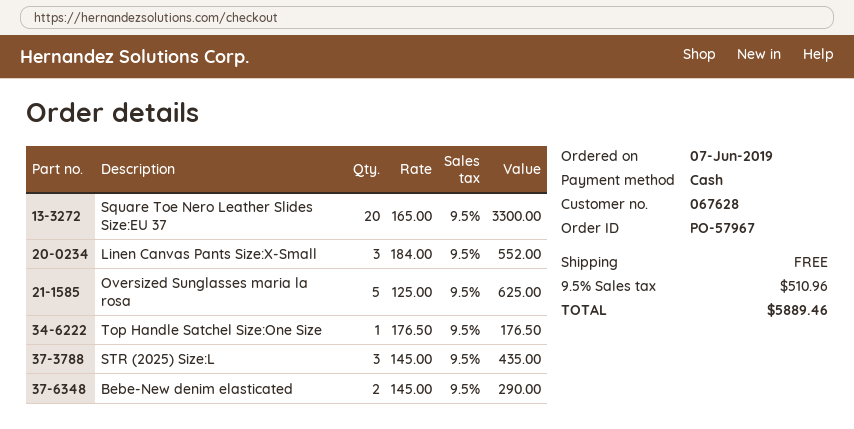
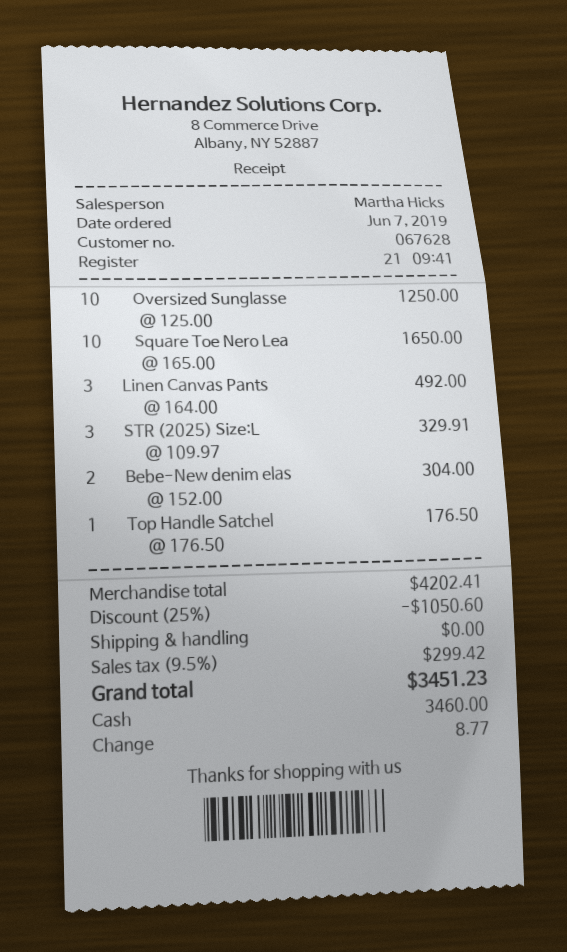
Square Toe Nero Leather Slides Size:EU 37: 20 x 165.00 = 3300.00 -> 10 x 165.00 = 1650.00
Linen Canvas Pants Size:X-Small: 3 x 184.00 = 552.00 -> 3 x 164.00 = 492.00
Oversized Sunglasses maria la rosa: 5 x 125.00 = 625.00 -> 10 x 125.00 = 1250.00
STR (2025) Size:L: 3 x 145.00 = 435.00 -> 3 x 109.97 = 329.91
Bebe-New denim elasticated: 2 x 145.00 = 290.00 -> 2 x 152.00 = 304.00
discount: none -> 25% = 1050.60
tax: 9.5% = 510.96 -> 9.5% = 299.42
total: 5889.46 -> 3451.23

